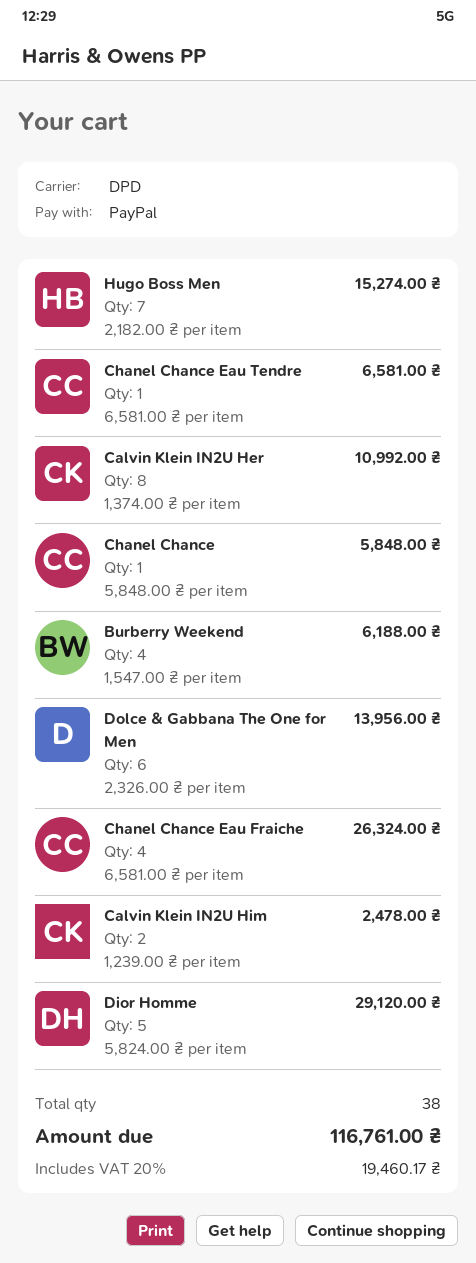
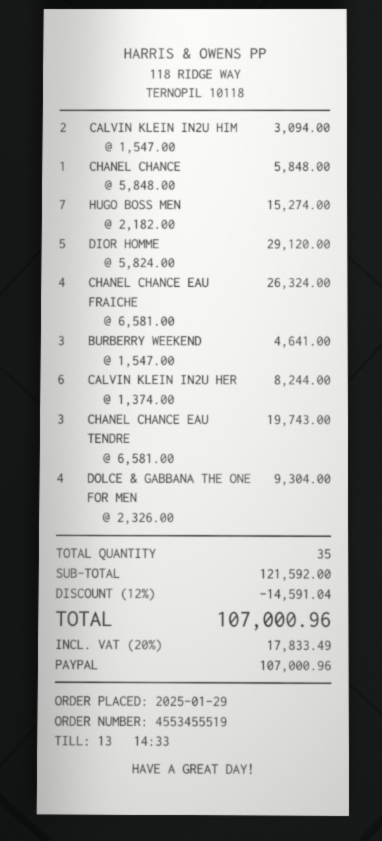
Chanel Chance Eau Tendre: 1 x 6581.00 = 6581.00 -> 3 x 6581.00 = 19743.00
Calvin Klein IN2U Her: 8 x 1374.00 = 10992.00 -> 6 x 1374.00 = 8244.00
Burberry Weekend: 4 x 1547.00 = 6188.00 -> 3 x 1547.00 = 4641.00
Dolce & Gabbana The One for Men: 6 x 2326.00 = 13956.00 -> 4 x 2326.00 = 9304.00
Calvin Klein IN2U Him: 2 x 1239.00 = 2478.00 -> 2 x 1547.00 = 3094.00
total quantity: 38 -> 35
discount: none -> 12% = 14591.04
tax: 20% = 19460.17 -> 20% = 17833.49
total: 116761.00 -> 107000.96

